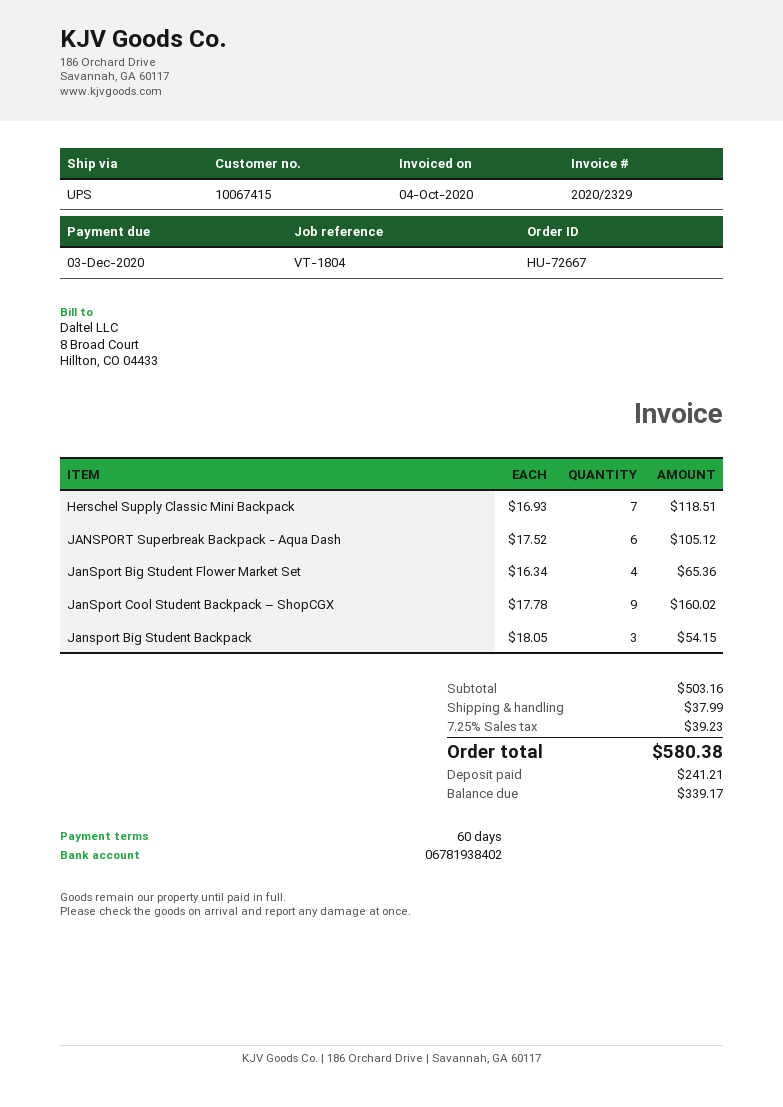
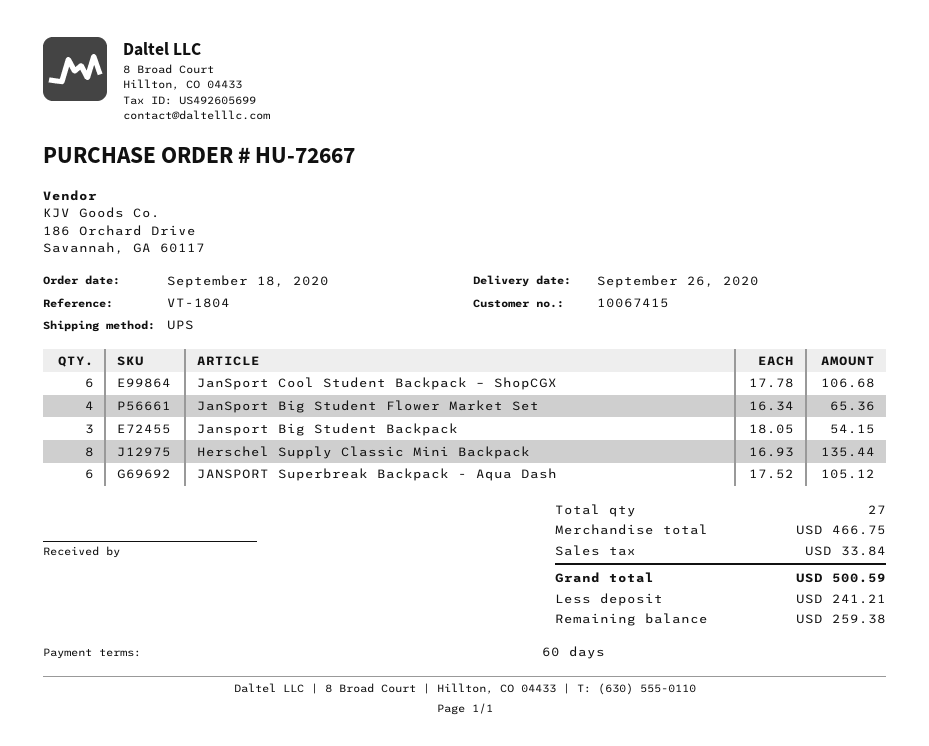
Herschel Supply Classic Mini Backpack: 7 x 16.93 = 118.51 -> 8 x 16.93 = 135.44
JanSport Cool Student Backpack – ShopCGX: 9 x 17.78 = 160.02 -> 6 x 17.78 = 106.68
subtotal: 503.16 -> 466.75
shipping: 37.99 -> none
tax: 39.23 -> 33.84
total: 580.38 -> 500.59
balance: 339.17 -> 259.38

